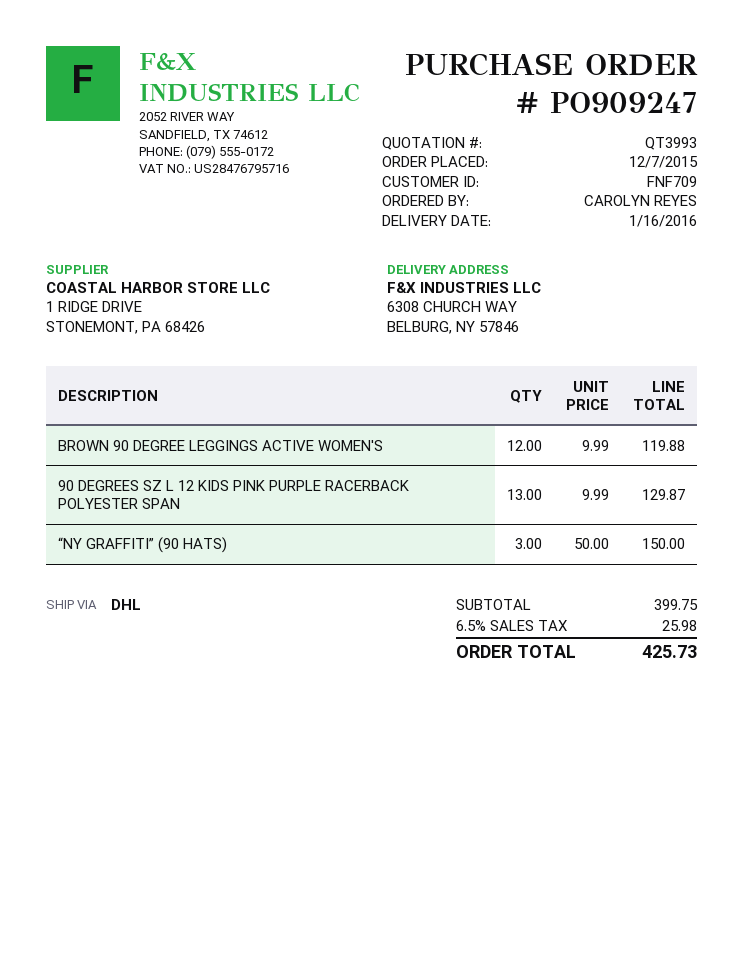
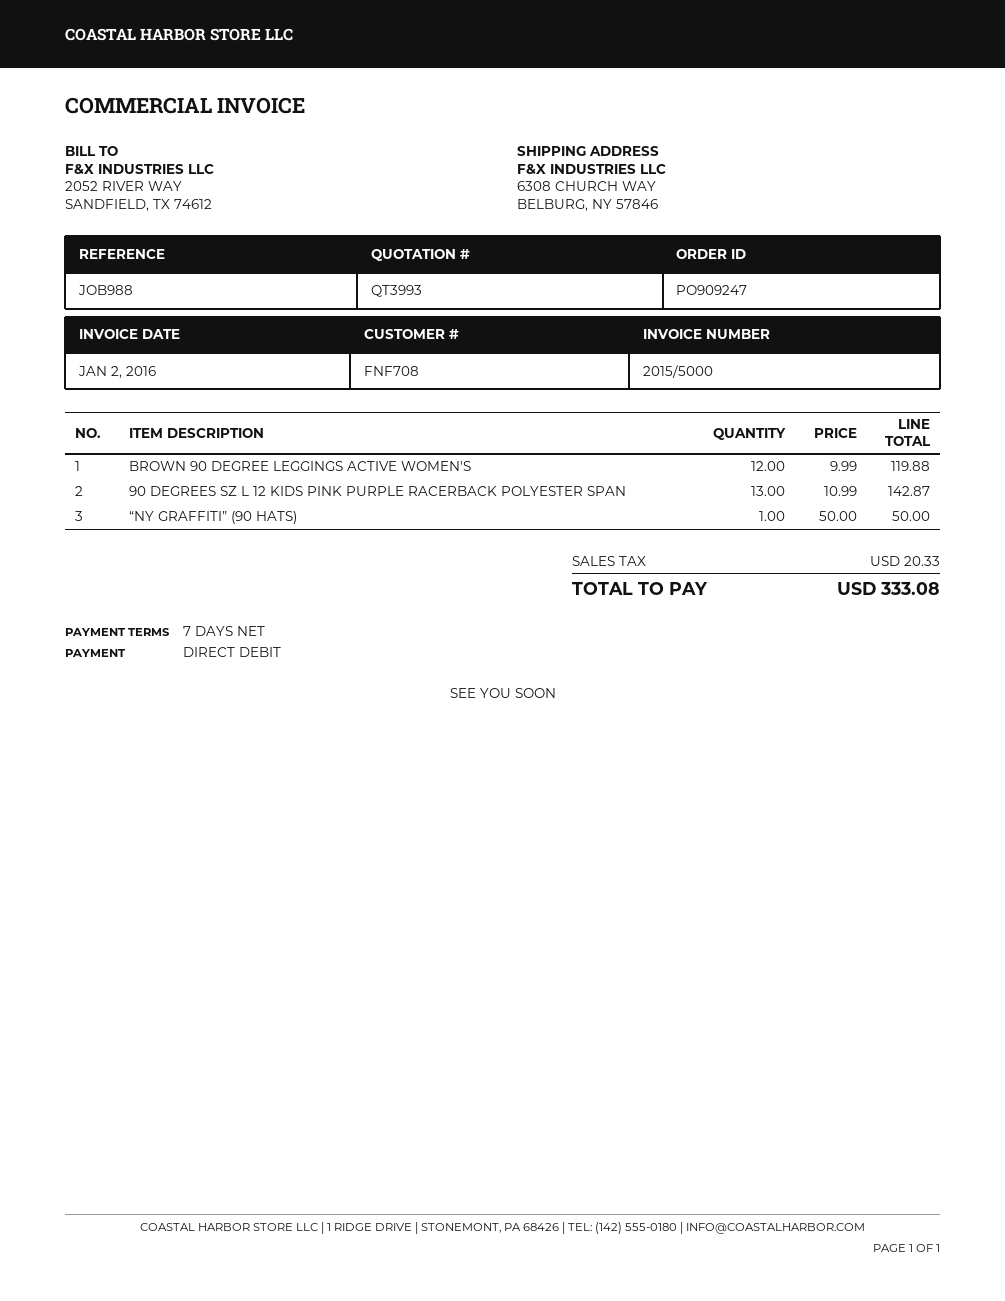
customer number: FNF709 -> FNF708
90 DEGREES SZ L 12 KIDS PINK PURPLE RACERBACK POLYESTER SPAN: 13 x 9.99 = 129.87 -> 13 x 10.99 = 142.87
“NY GRAFFITI” (90 HATS): 3 x 50.00 = 150.00 -> 1 x 50.00 = 50.00
tax: 25.98 -> 20.33
total: 425.73 -> 333.08

